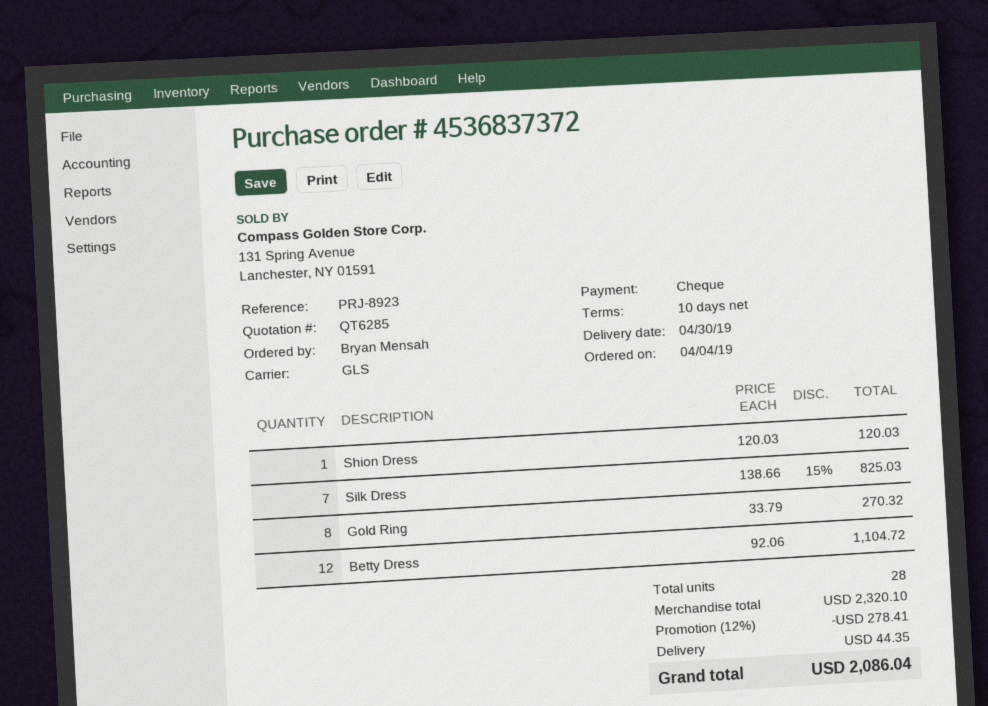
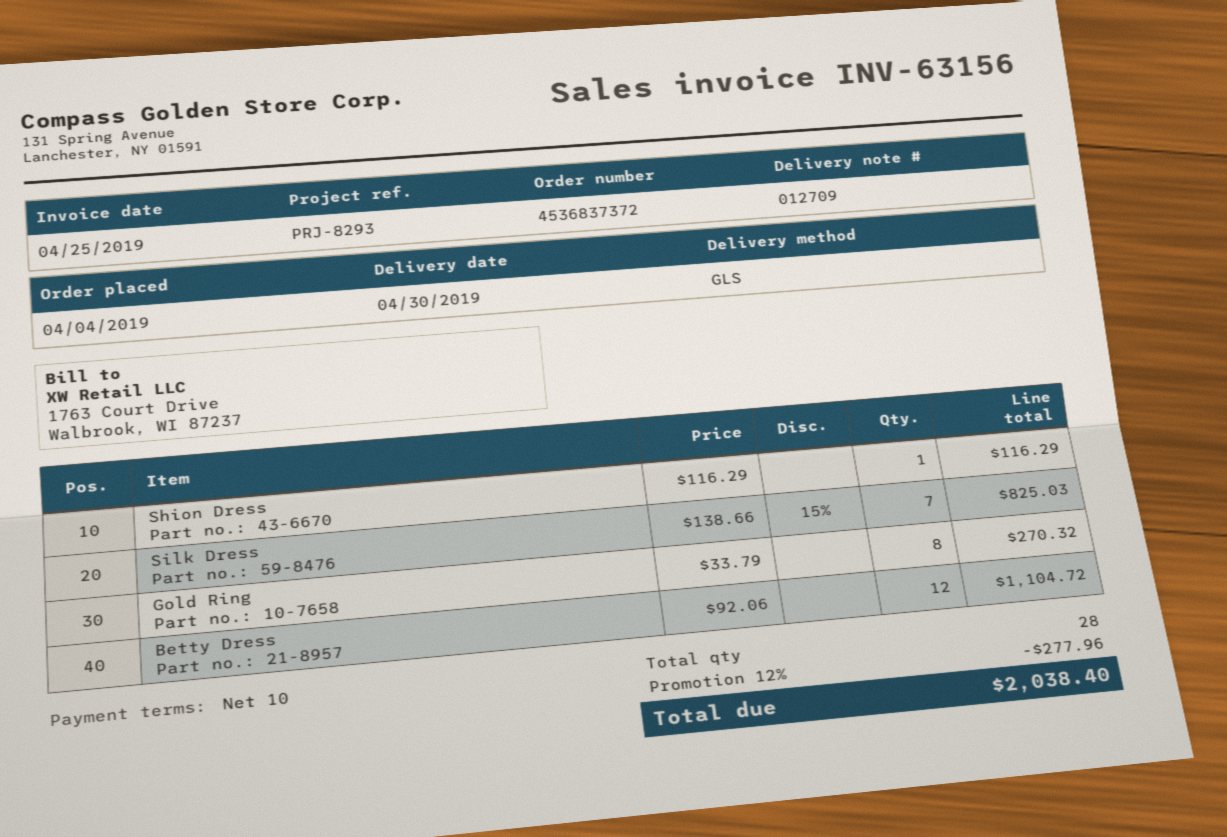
reference: PRJ-8923 -> PRJ-8293
Shion Dress: 1 x 120.03 = 120.03 -> 1 x 116.29 = 116.29
discount: 12% = 278.41 -> 12% = 277.96
shipping: 44.35 -> none
total: 2086.04 -> 2038.40

